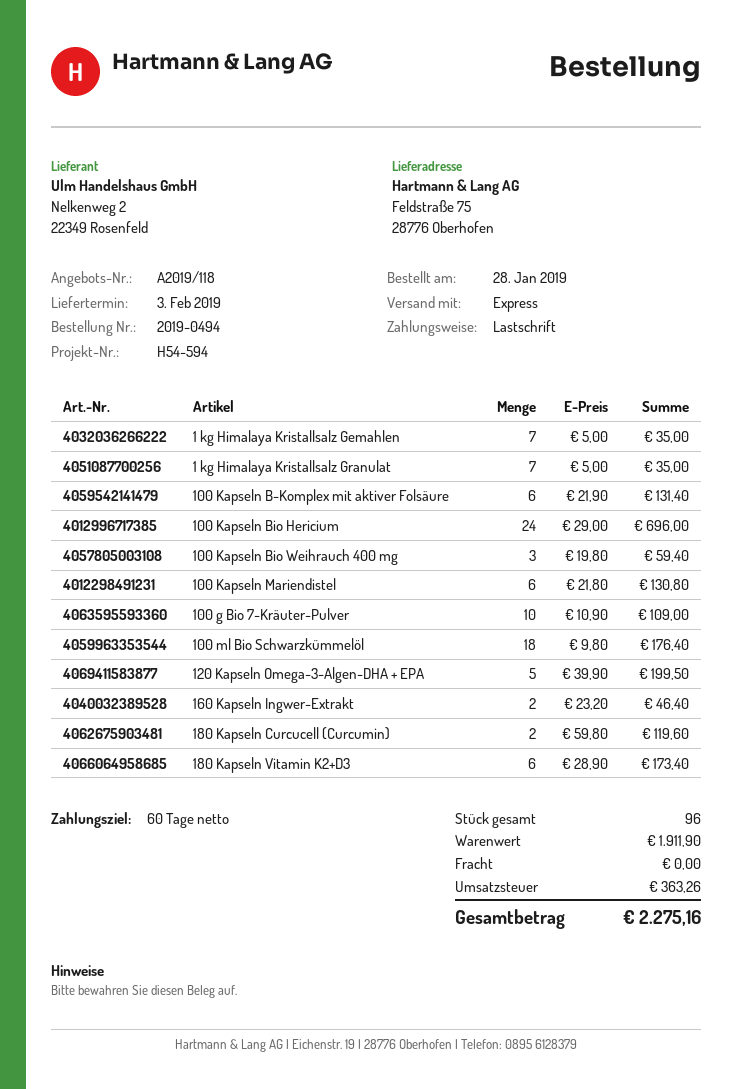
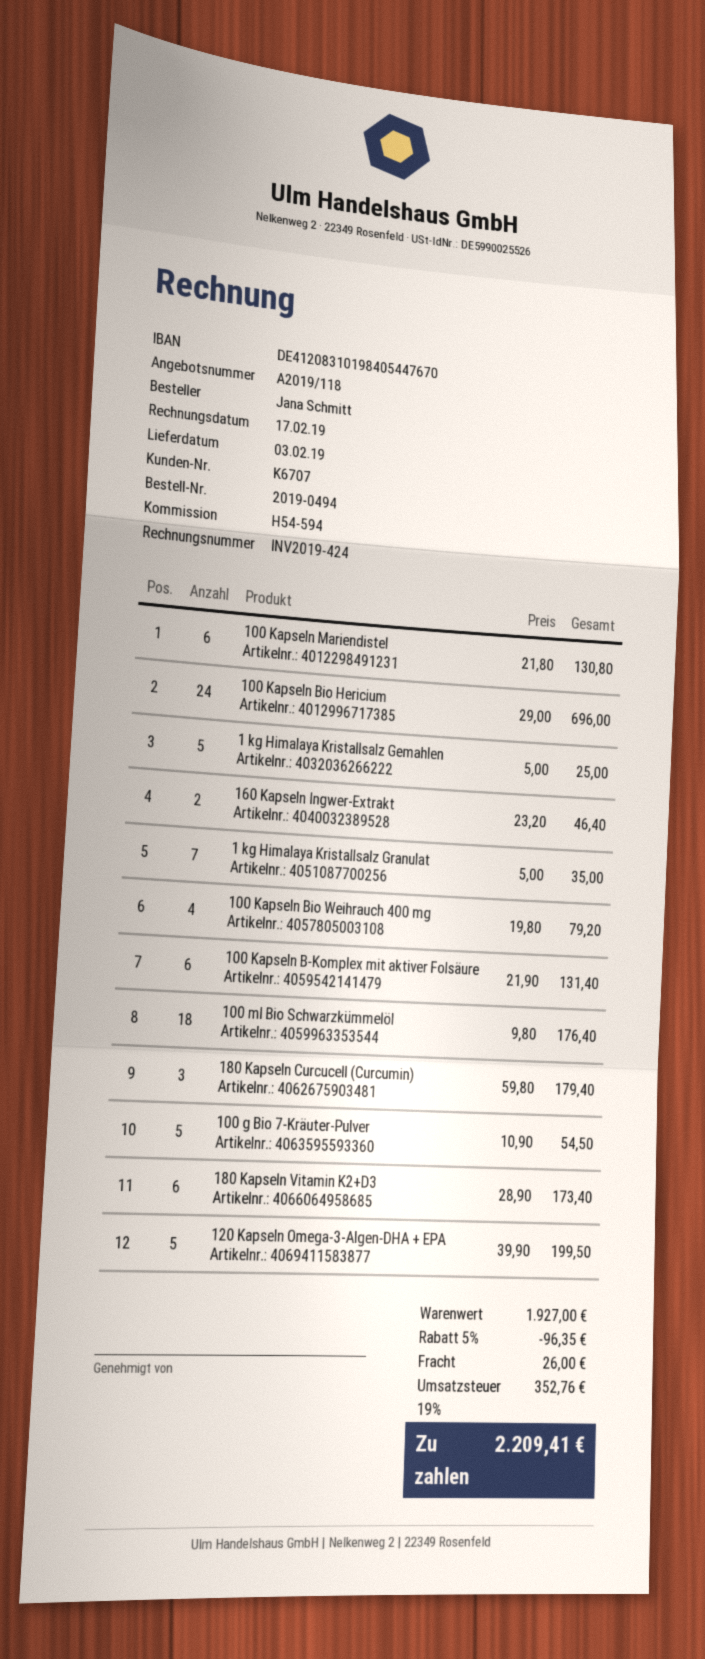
1 kg Himalaya Kristallsalz Gemahlen: 7 x 5.00 = 35.00 -> 5 x 5.00 = 25.00
100 Kapseln Bio Weihrauch 400 mg: 3 x 19.80 = 59.40 -> 4 x 19.80 = 79.20
100 g Bio 7-Kräuter-Pulver: 10 x 10.90 = 109.00 -> 5 x 10.90 = 54.50
180 Kapseln Curcucell (Curcumin): 2 x 59.80 = 119.60 -> 3 x 59.80 = 179.40
subtotal: 1911.90 -> 1927.00
discount: none -> 5% = 96.35
shipping: 0.00 -> 26.00
tax: 363.26 -> 352.76
total: 2275.16 -> 2209.41

